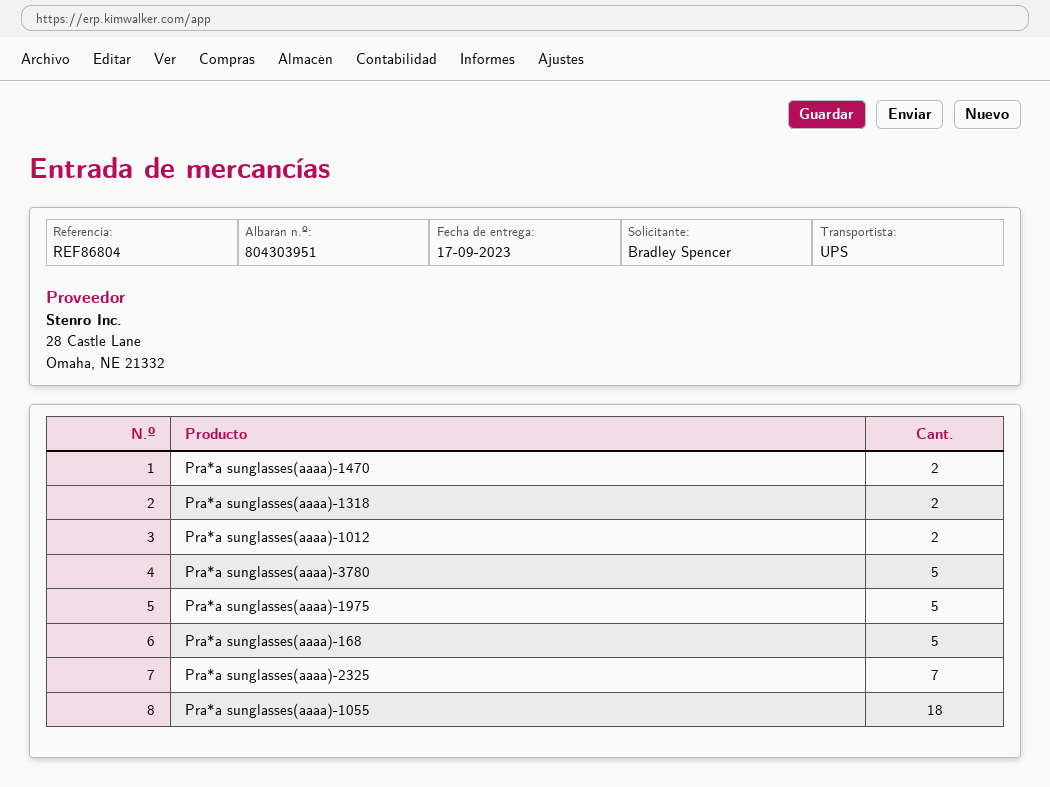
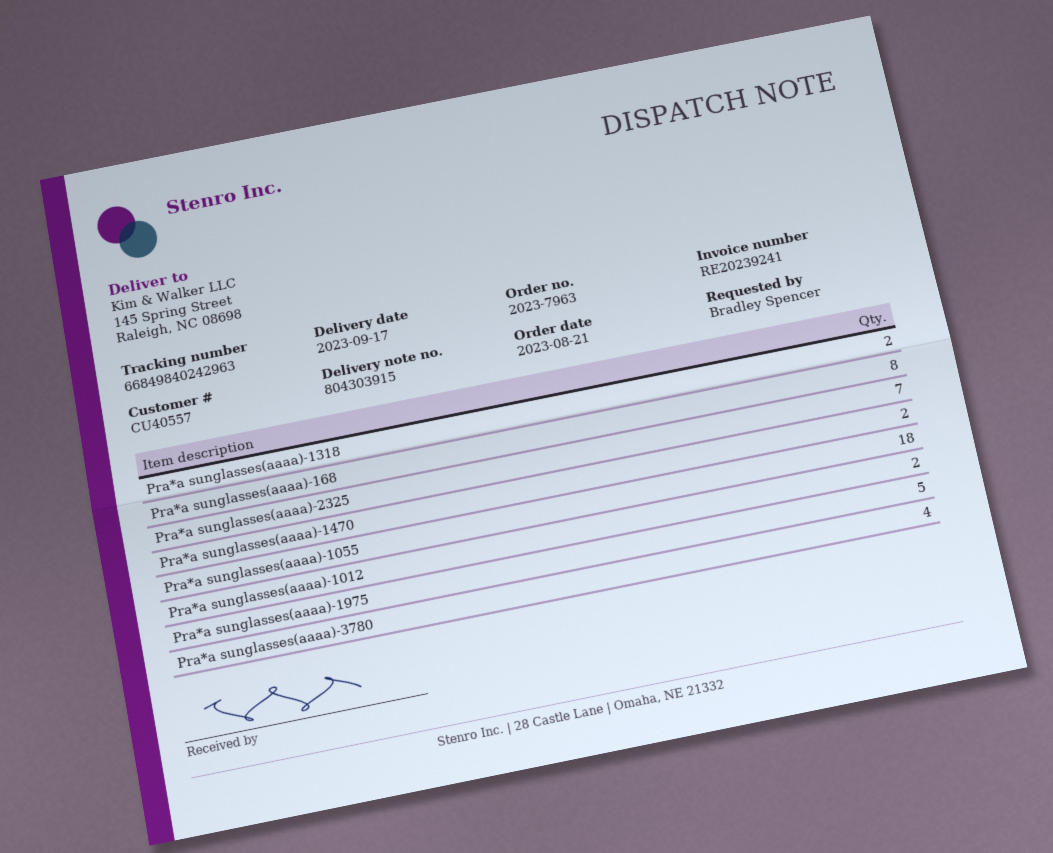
delivery note number: 804303951 -> 804303915
Pra*a sunglasses(aaaa)-3780: 5 -> 4
Pra*a sunglasses(aaaa)-168: 5 -> 8

